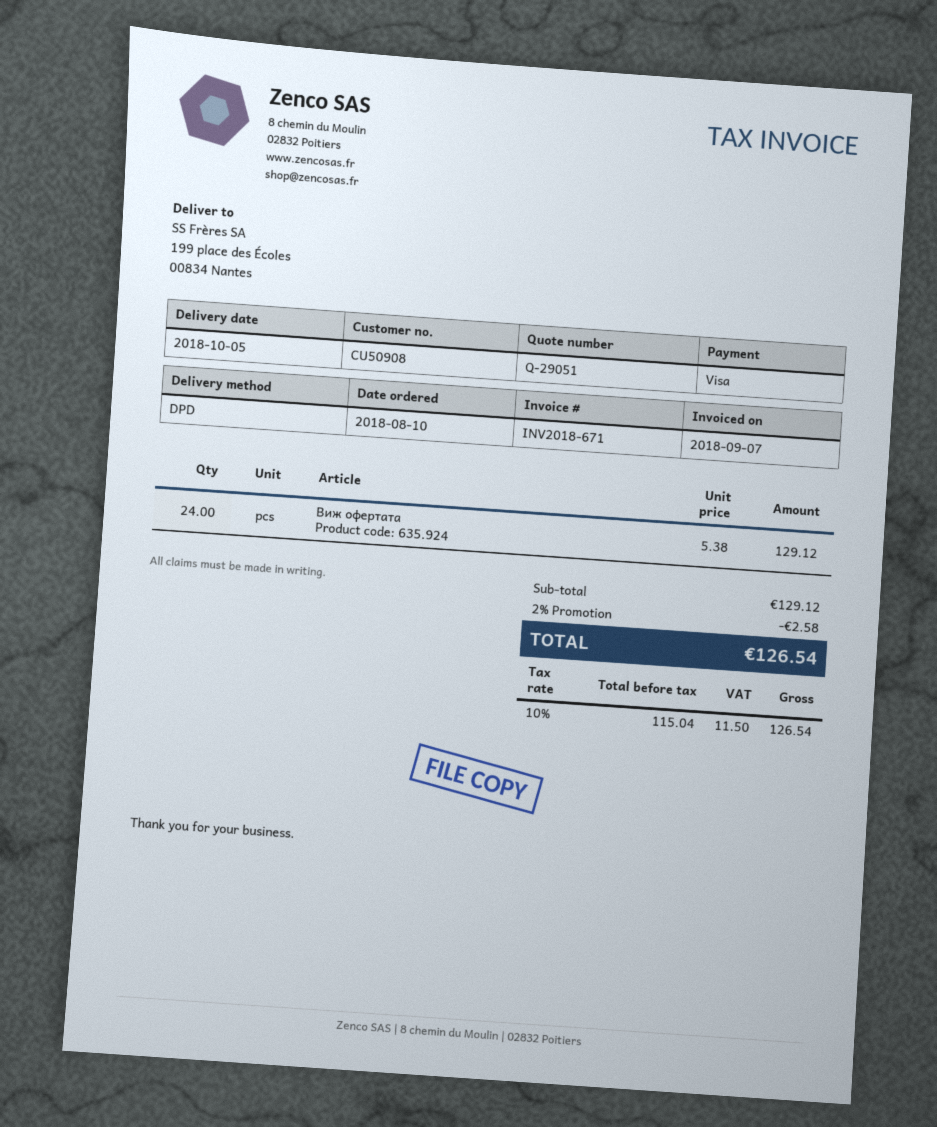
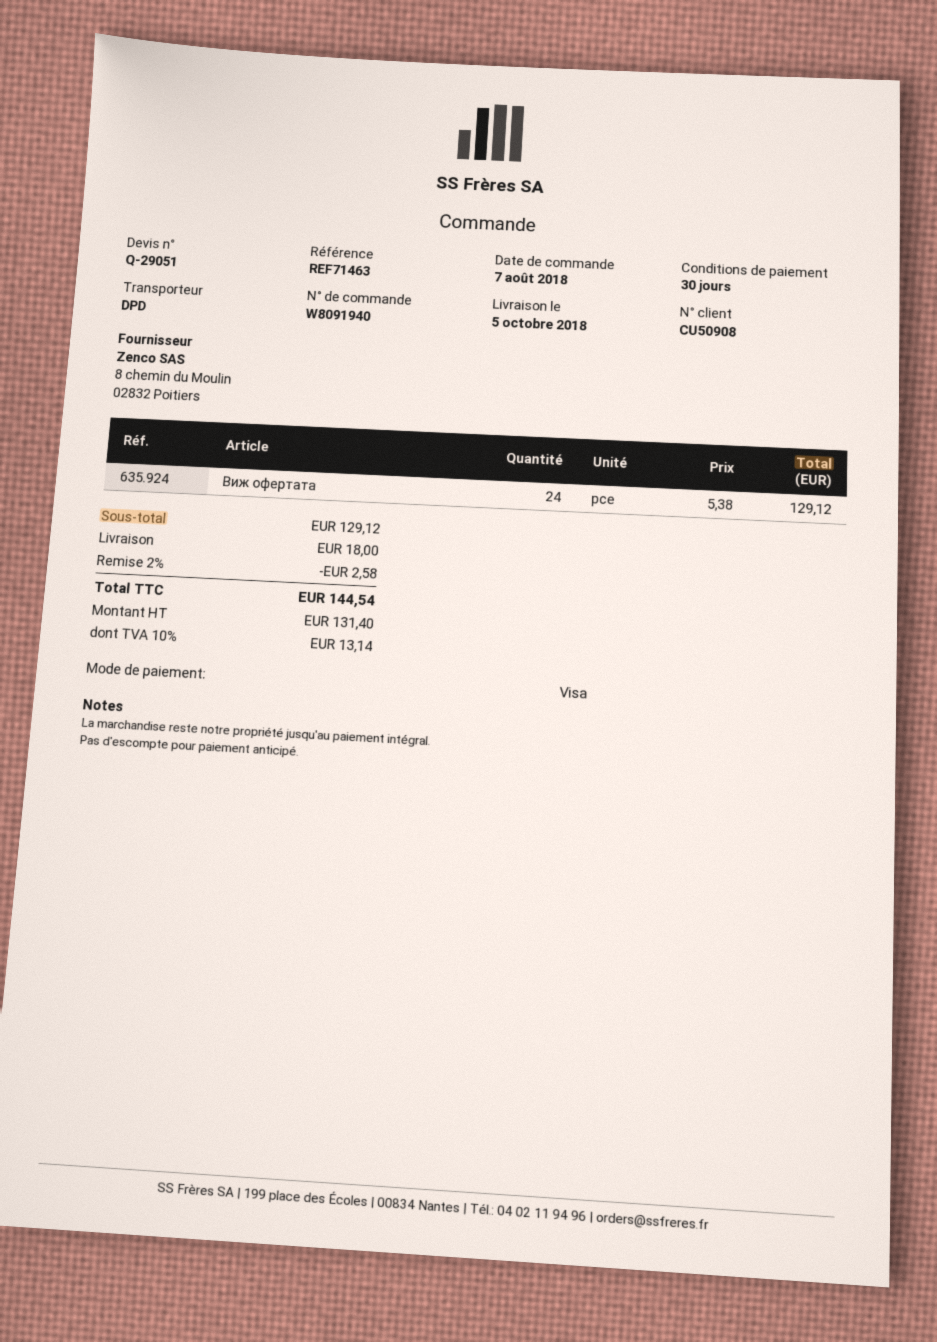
order date: 2018-08-10 -> 2018-08-07
shipping: none -> 18.00
net: 115.04 -> 131.40
tax: 10% = 11.50 -> 10% = 13.14
total: 126.54 -> 144.54

